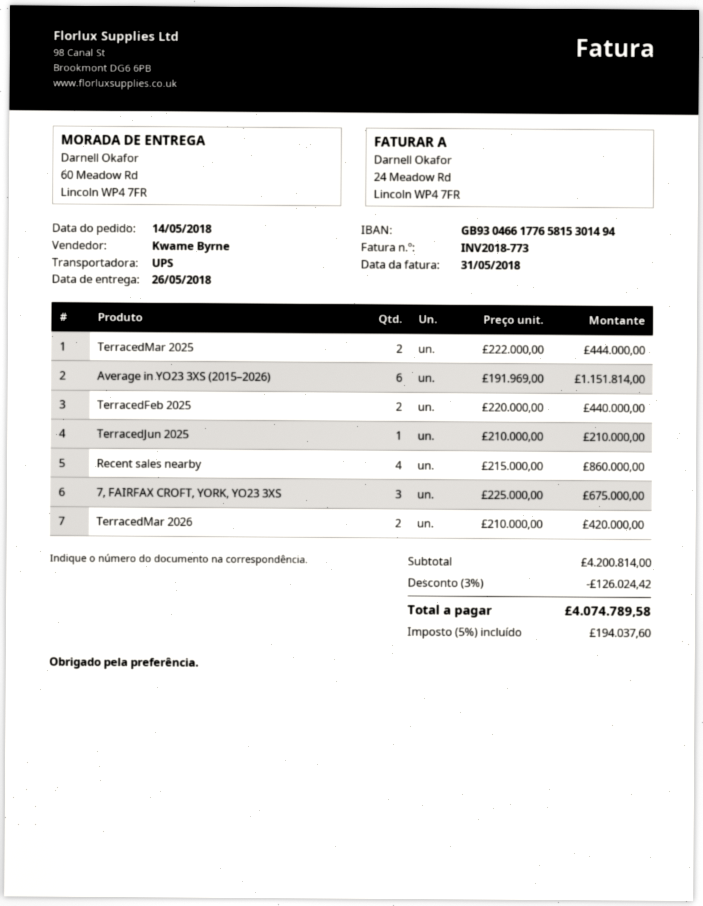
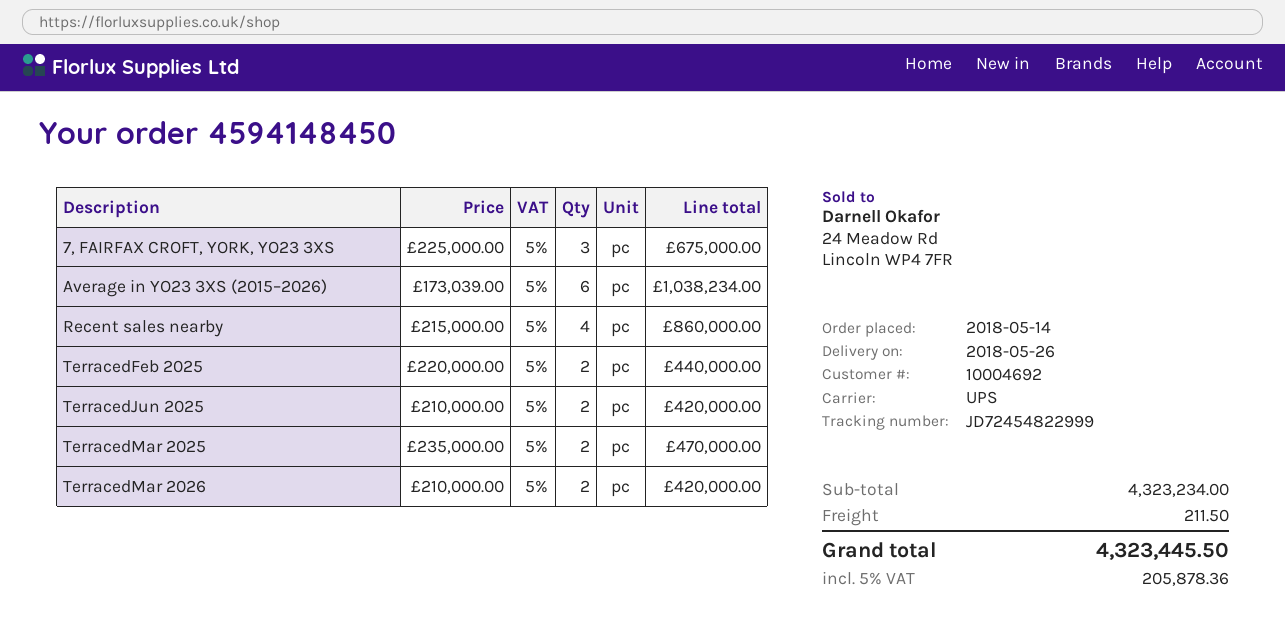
TerracedMar 2025: 2 x 222000.00 = 444000.00 -> 2 x 235000.00 = 470000.00
Average in YO23 3XS (2015–2026): 6 x 191969.00 = 1151814.00 -> 6 x 173039.00 = 1038234.00
TerracedJun 2025: 1 x 210000.00 = 210000.00 -> 2 x 210000.00 = 420000.00
subtotal: 4200814.00 -> 4323234.00
discount: 3% = 126024.42 -> none
shipping: none -> 211.50
tax: 5% = 194037.60 -> 5% = 205878.36
total: 4074789.58 -> 4323445.50

